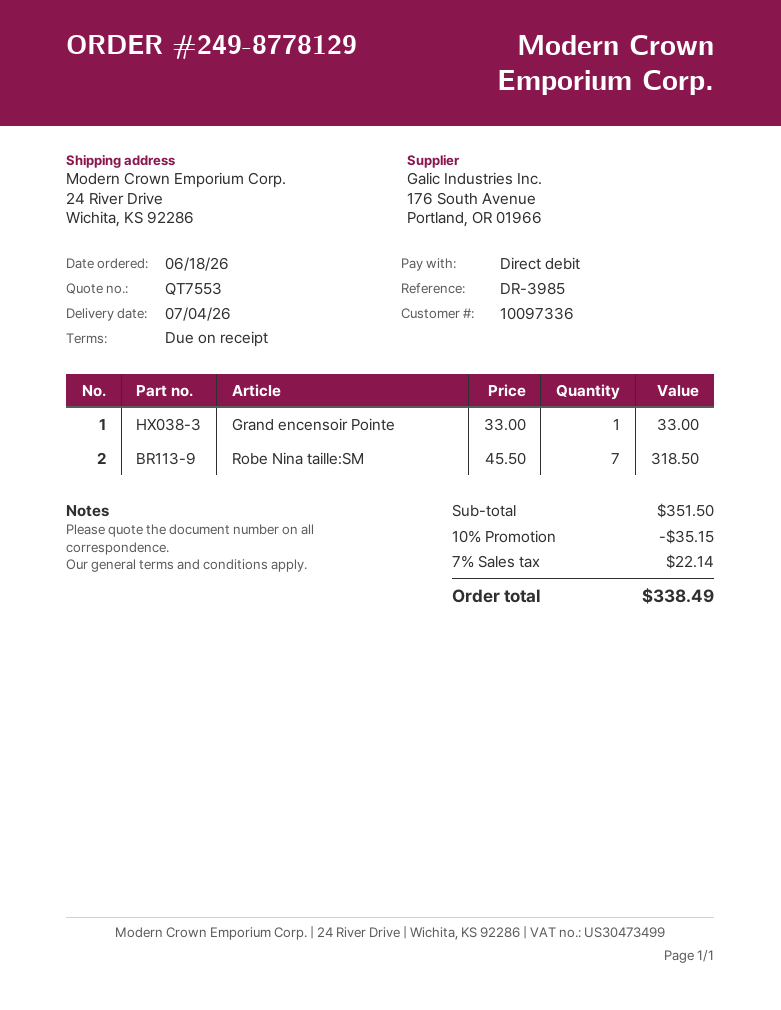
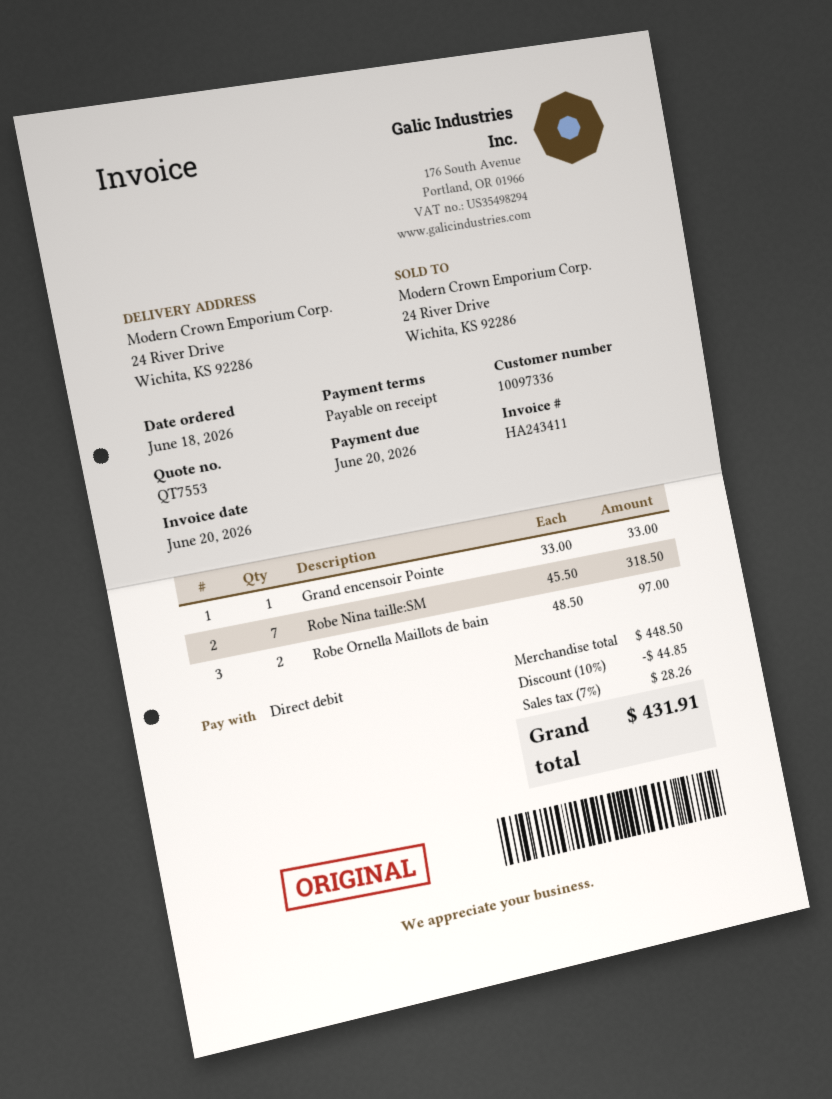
Robe Ornella Maillots de bain: none -> 2 x 48.50 = 97.00
subtotal: 351.50 -> 448.50
discount: 10% = 35.15 -> 10% = 44.85
tax: 7% = 22.14 -> 7% = 28.26
total: 338.49 -> 431.91

